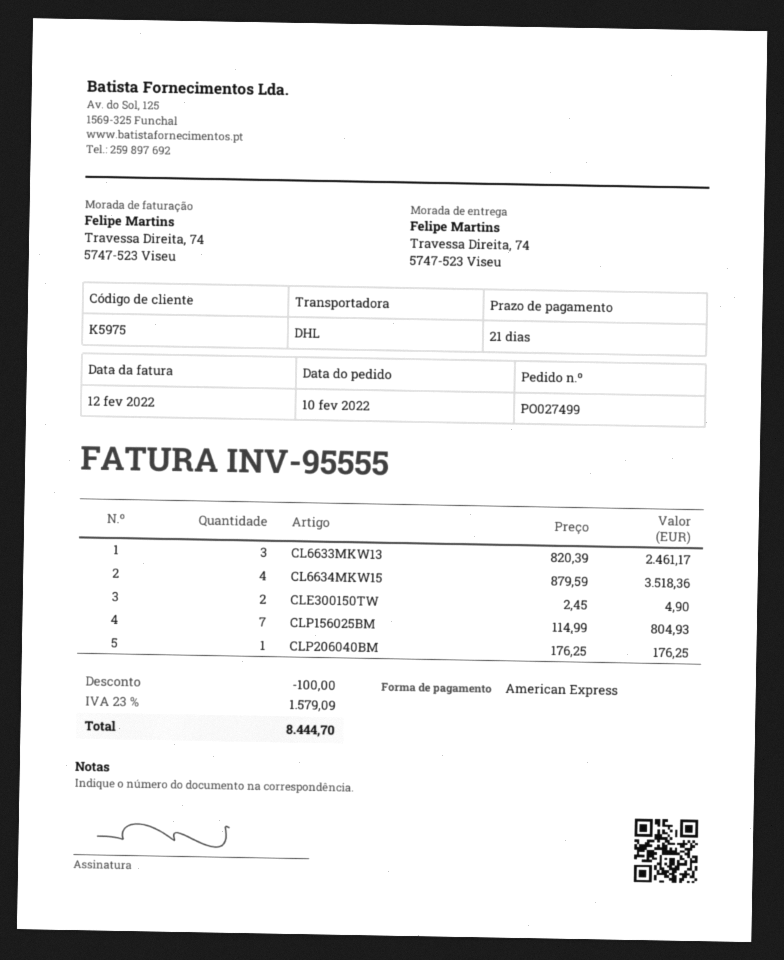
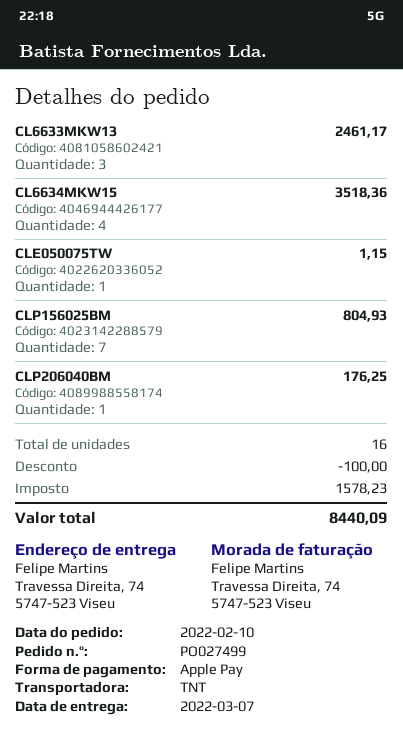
payment method: American Express -> Apple Pay
shipping method: DHL -> TNT
CLE300150TW: 2 for 4.90 -> none
CLE050075TW: none -> 1 for 1.15
tax: 1579.09 -> 1578.23
total: 8444.70 -> 8440.09

